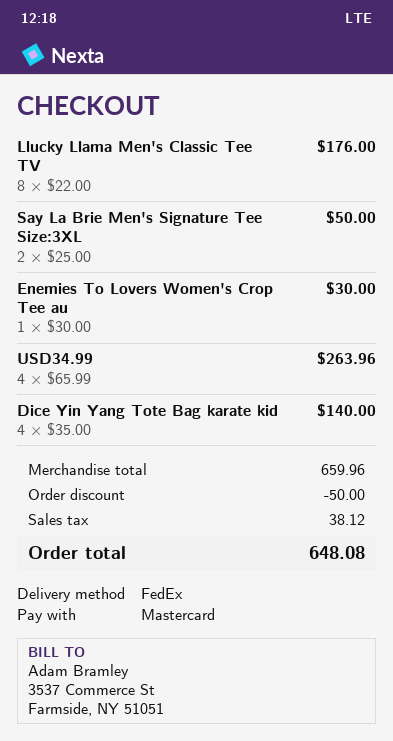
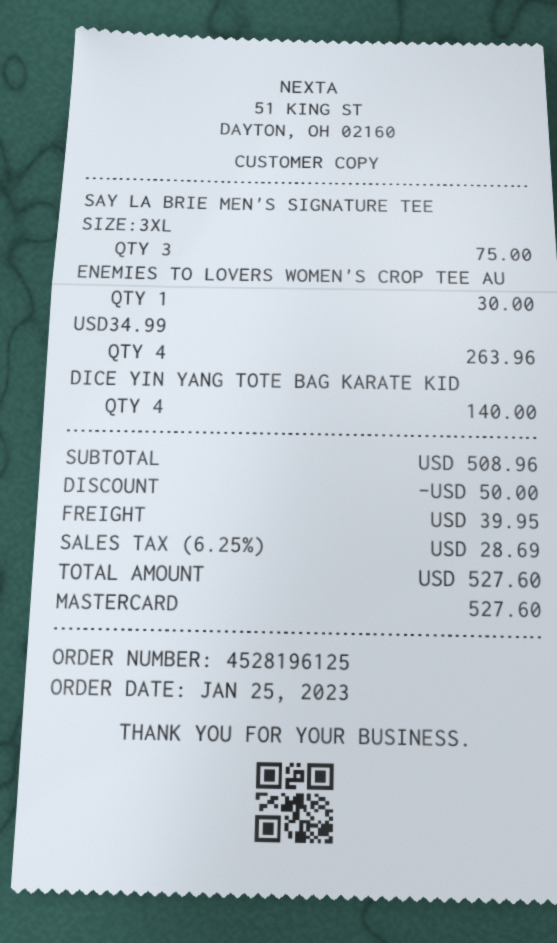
Llucky Llama Men's Classic Tee TV: 8 for 176.00 -> none
Say La Brie Men's Signature Tee Size:3XL: 2 for 50.00 -> 3 for 75.00
subtotal: 659.96 -> 508.96
shipping: none -> 39.95
tax: 38.12 -> 28.69
total: 648.08 -> 527.60

